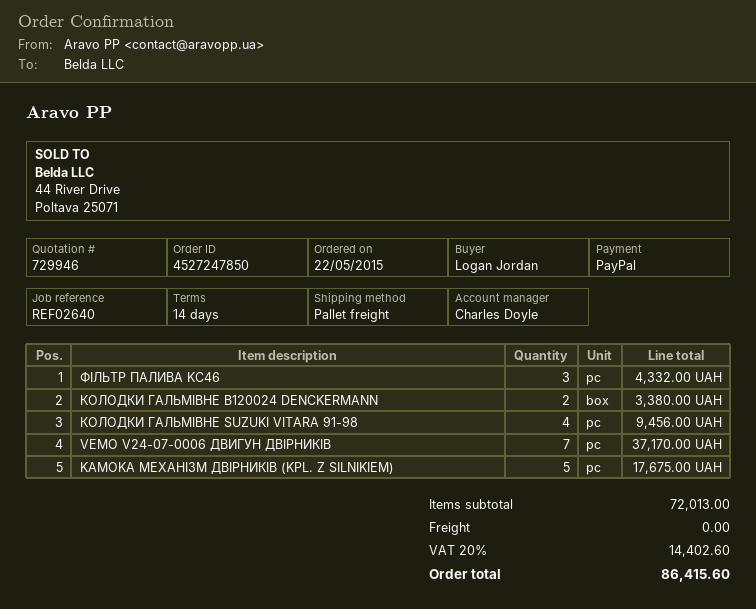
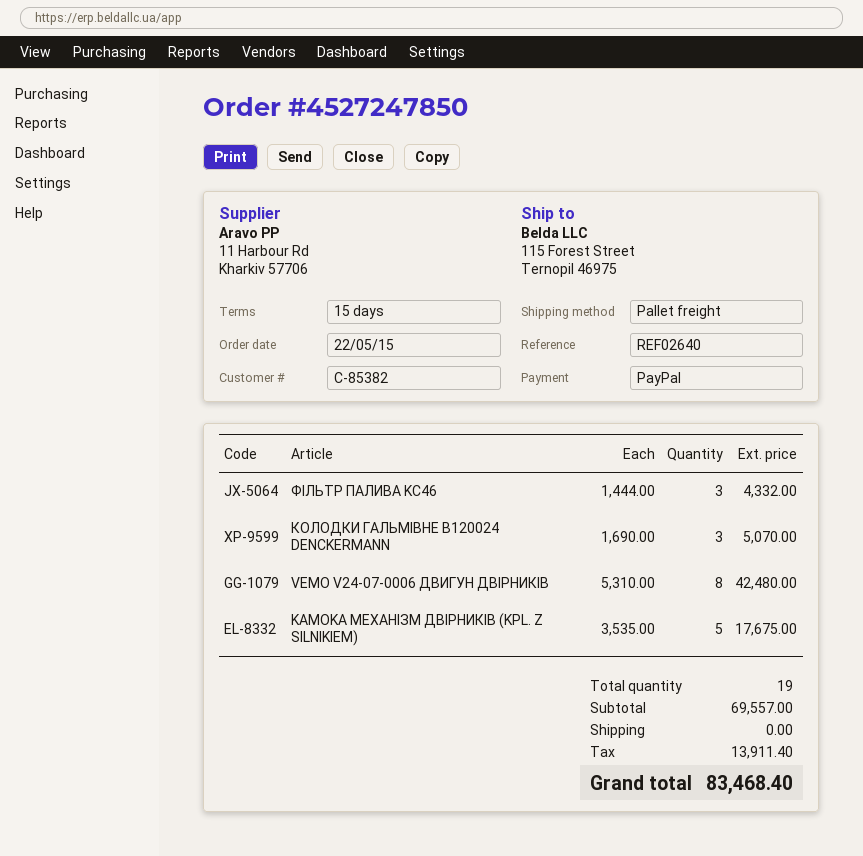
payment terms: 14 days -> 15 days
КОЛОДКИ ГАЛЬМІВНЕ B120024 DENCKERMANN: 2 for 3380.00 -> 3 for 5070.00
КОЛОДКИ ГАЛЬМІВНЕ SUZUKI VITARA 91-98: 4 for 9456.00 -> none
VEMO V24-07-0006 ДВИГУН ДВІРНИКІВ: 7 for 37170.00 -> 8 for 42480.00
subtotal: 72013.00 -> 69557.00
tax: 14402.60 -> 13911.40
total: 86415.60 -> 83468.40

